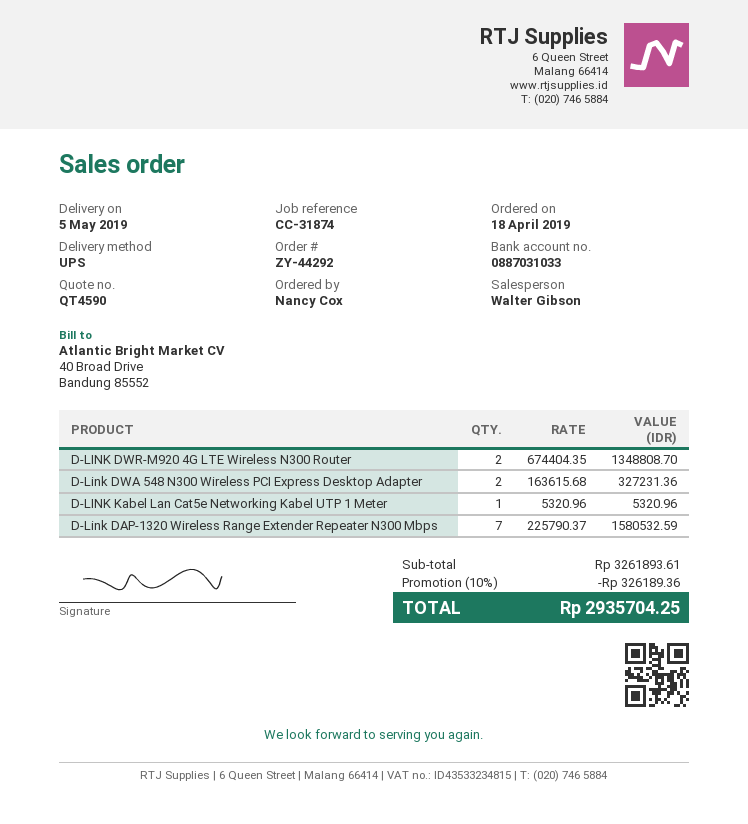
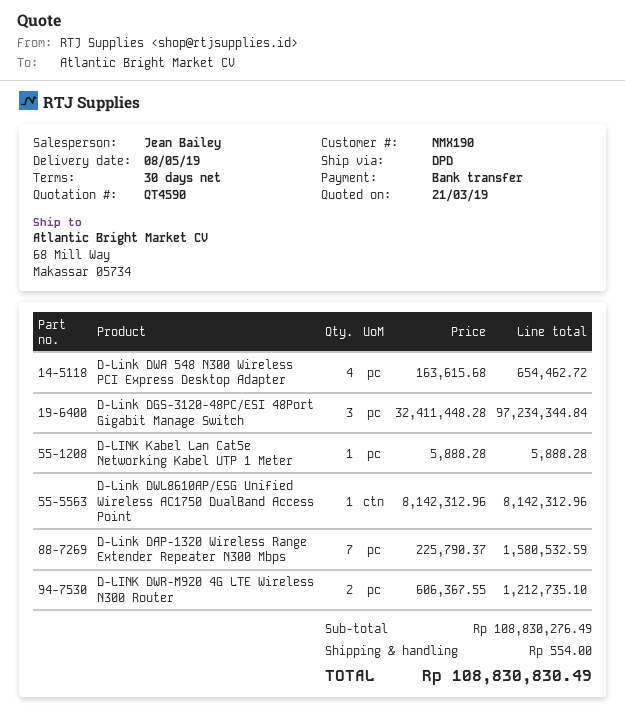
delivery date: 2019-05-05 -> 2019-05-08
sales rep: Walter Gibson -> Jean Bailey
shipping method: UPS -> DPD
D-LINK DWR-M920 4G LTE Wireless N300 Router: 2 x 674404.35 = 1348808.70 -> 2 x 606367.55 = 1212735.10
D-Link DWA 548 N300 Wireless PCI Express Desktop Adapter: 2 x 163615.68 = 327231.36 -> 4 x 163615.68 = 654462.72
D-LINK Kabel Lan Cat5e Networking Kabel UTP 1 Meter: 1 x 5320.96 = 5320.96 -> 1 x 5888.28 = 5888.28
D-Link DGS-3120-48PC/ESI 48Port Gigabit Manage Switch: none -> 3 x 32411448.28 = 97234344.84
D-Link DWL8610AP/ESG Unified Wireless AC1750 DualBand Access Point: none -> 1 x 8142312.96 = 8142312.96
subtotal: 3261893.61 -> 108830276.49
discount: 10% = 326189.36 -> none
shipping: none -> 554.00
total: 2935704.25 -> 108830830.49

